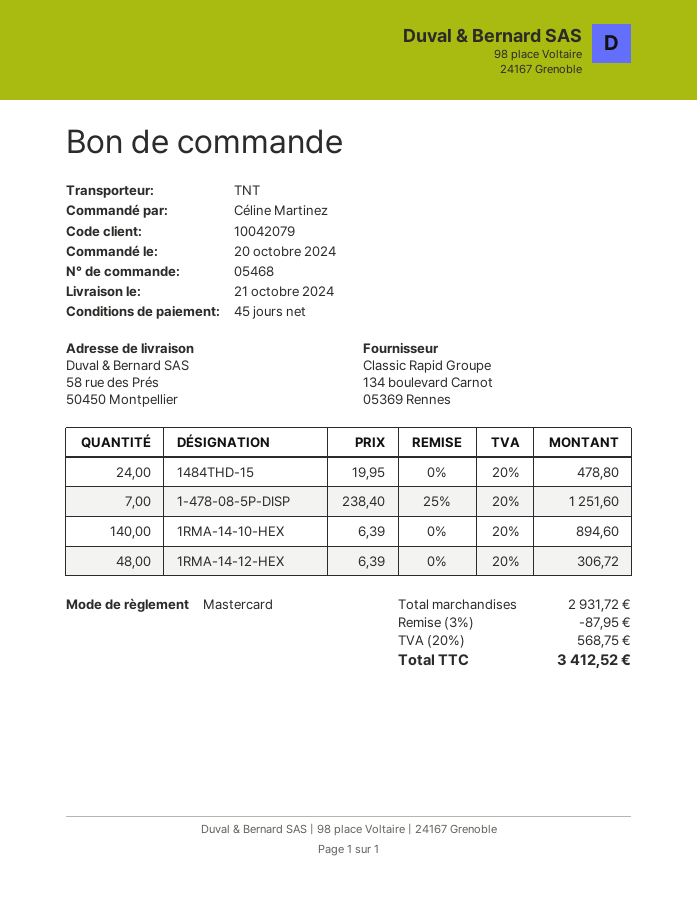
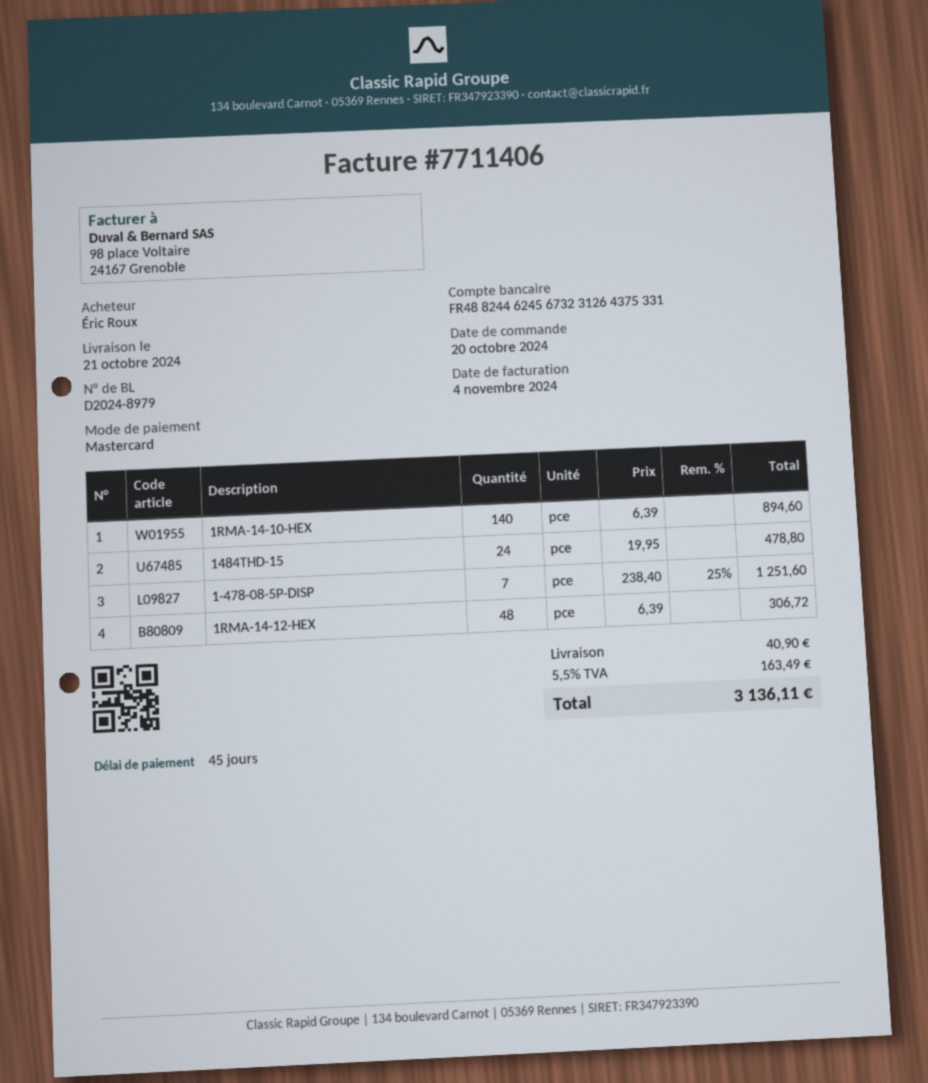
ordered by: Céline Martinez -> Éric Roux
discount: 3% = 87.95 -> none
shipping: none -> 40.90
tax: 20% = 568.75 -> 5.5% = 163.49
total: 3412.52 -> 3136.11

